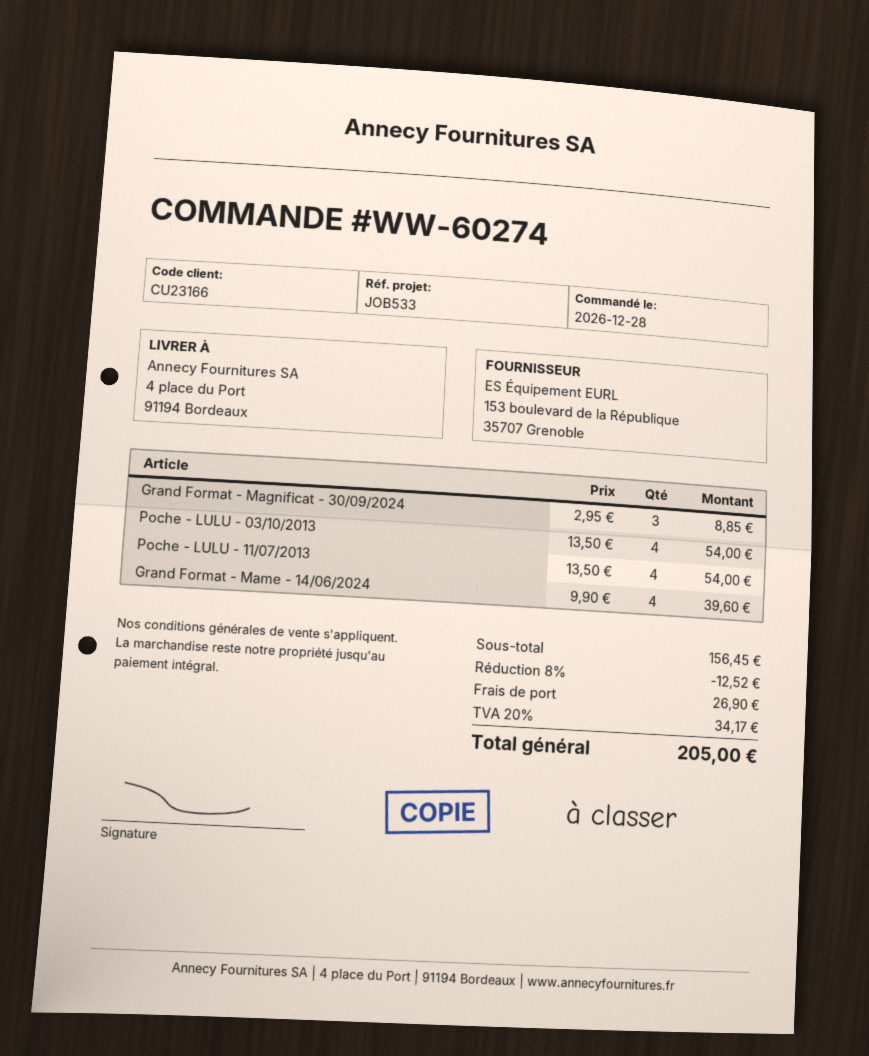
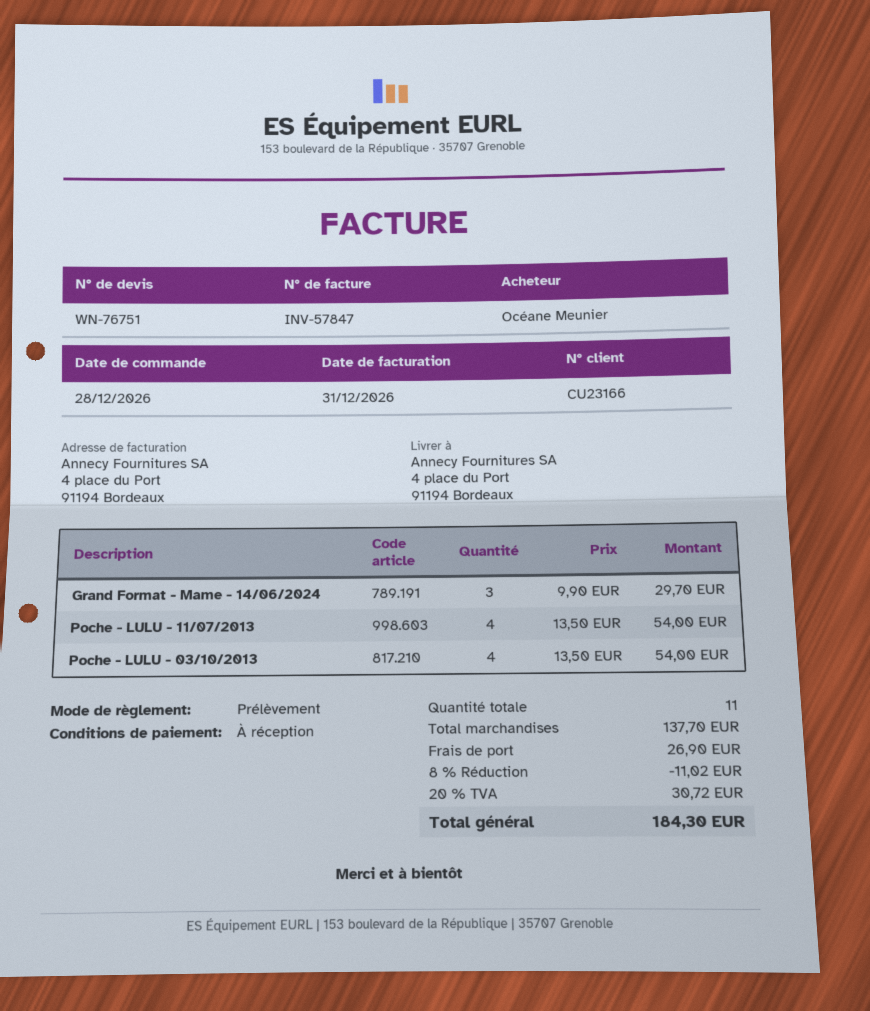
Grand Format - Magnificat - 30/09/2024: 3 x 2.95 = 8.85 -> none
Grand Format - Mame - 14/06/2024: 4 x 9.90 = 39.60 -> 3 x 9.90 = 29.70
subtotal: 156.45 -> 137.70
discount: 8% = 12.52 -> 8% = 11.02
tax: 20% = 34.17 -> 20% = 30.72
total: 205.00 -> 184.30

